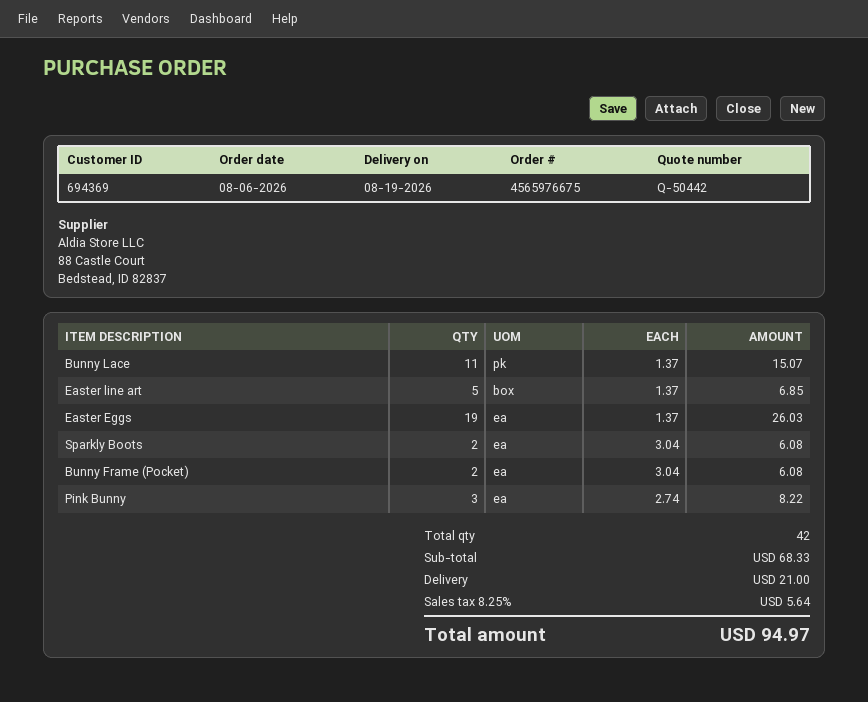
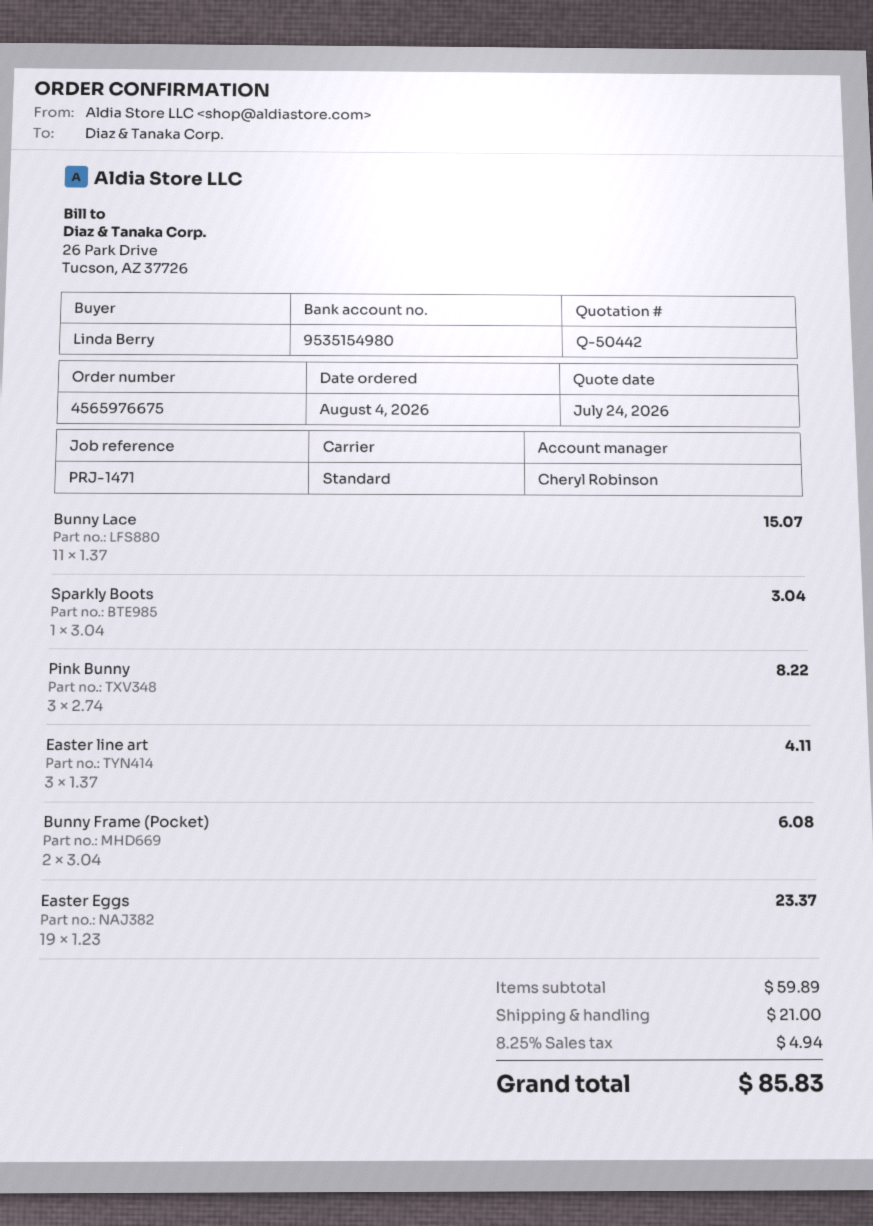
order date: 2026-08-06 -> 2026-08-04
Easter line art: 5 x 1.37 = 6.85 -> 3 x 1.37 = 4.11
Easter Eggs: 19 x 1.37 = 26.03 -> 19 x 1.23 = 23.37
Sparkly Boots: 2 x 3.04 = 6.08 -> 1 x 3.04 = 3.04
subtotal: 68.33 -> 59.89
tax: 8.25% = 5.64 -> 8.25% = 4.94
total: 94.97 -> 85.83

